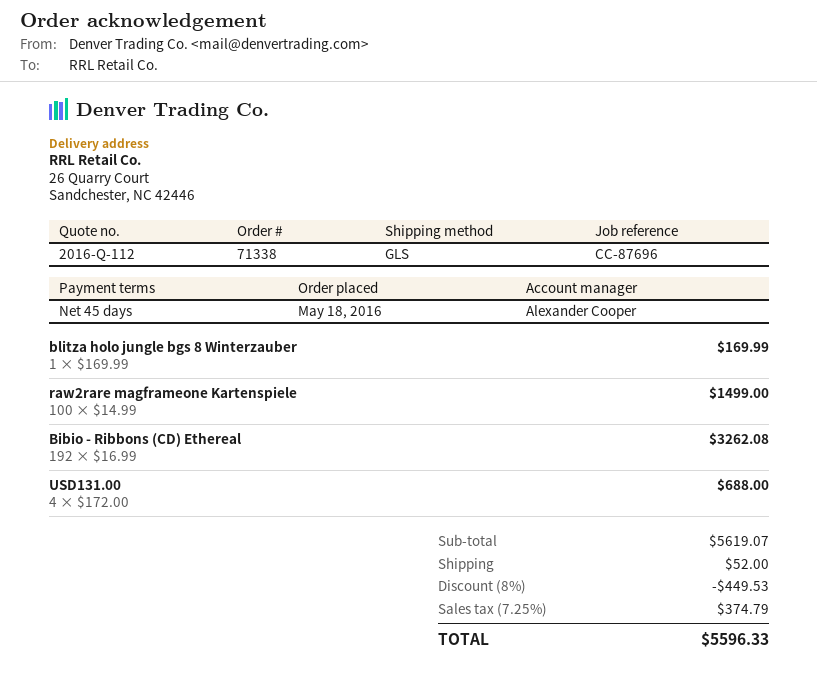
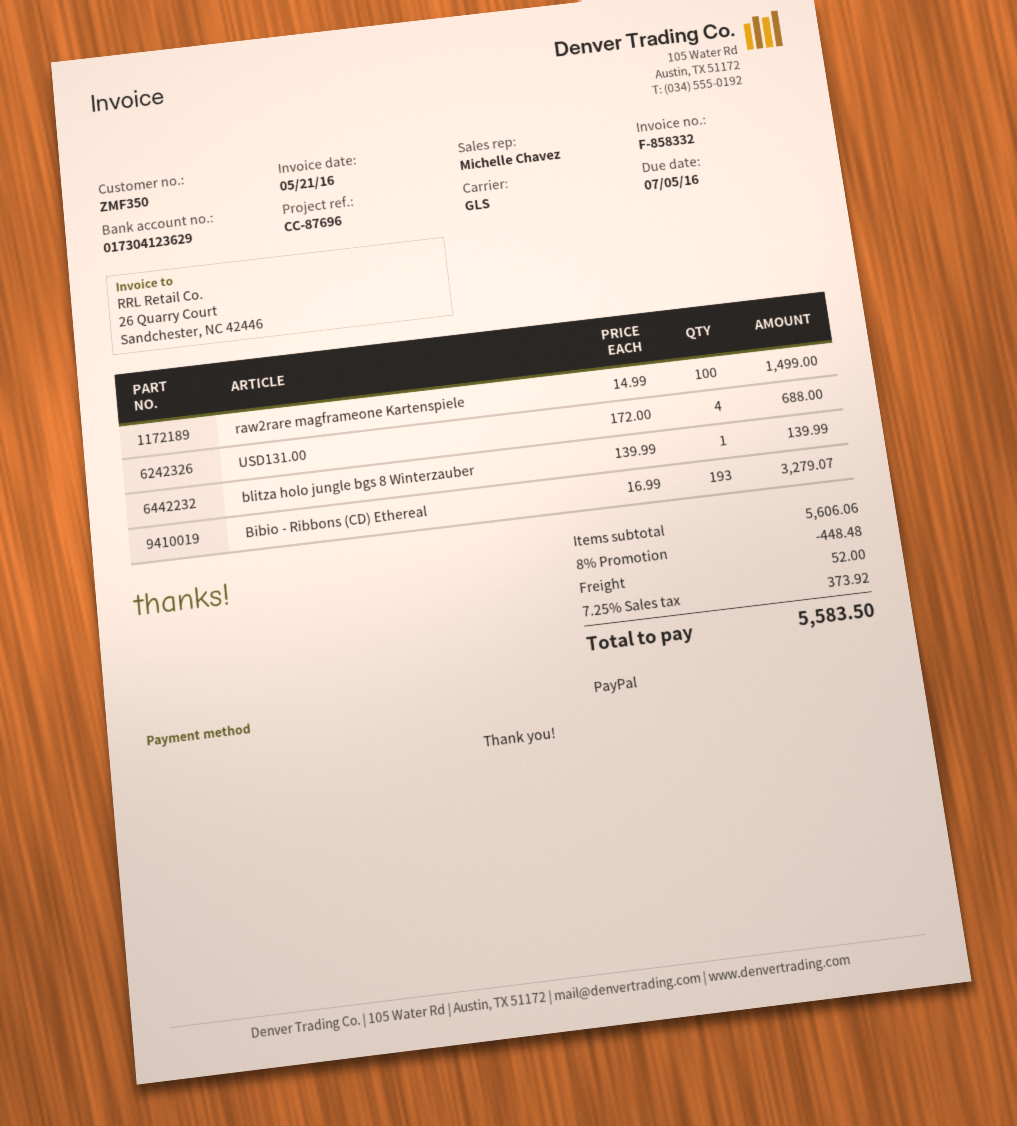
sales rep: Alexander Cooper -> Michelle Chavez
blitza holo jungle bgs 8 Winterzauber: 1 x 169.99 = 169.99 -> 1 x 139.99 = 139.99
Bibio - Ribbons (CD) Ethereal: 192 x 16.99 = 3262.08 -> 193 x 16.99 = 3279.07
subtotal: 5619.07 -> 5606.06
discount: 8% = 449.53 -> 8% = 448.48
tax: 7.25% = 374.79 -> 7.25% = 373.92
total: 5596.33 -> 5583.50

